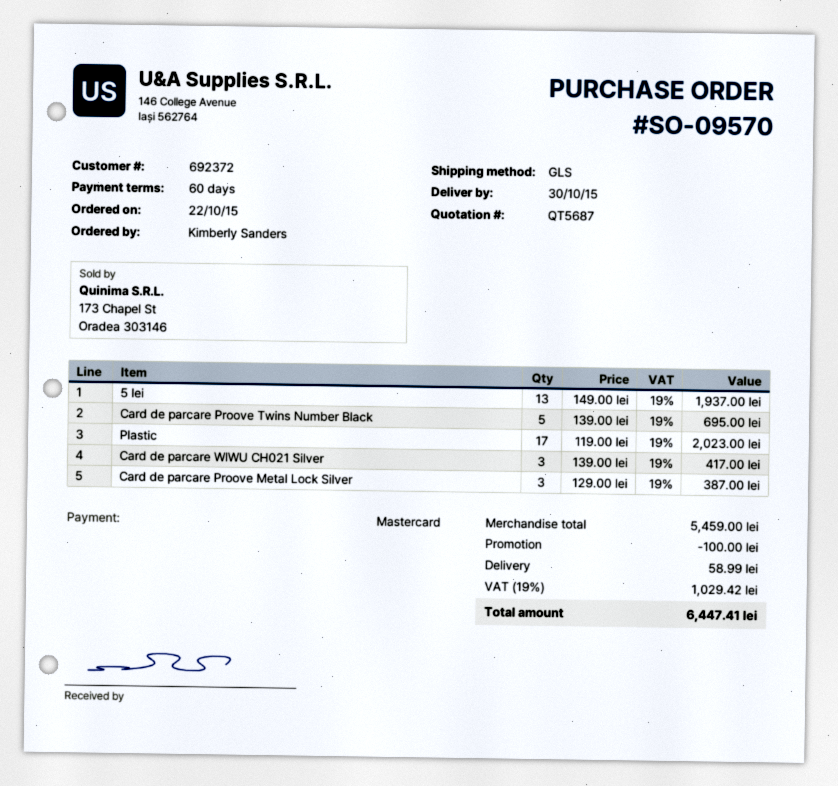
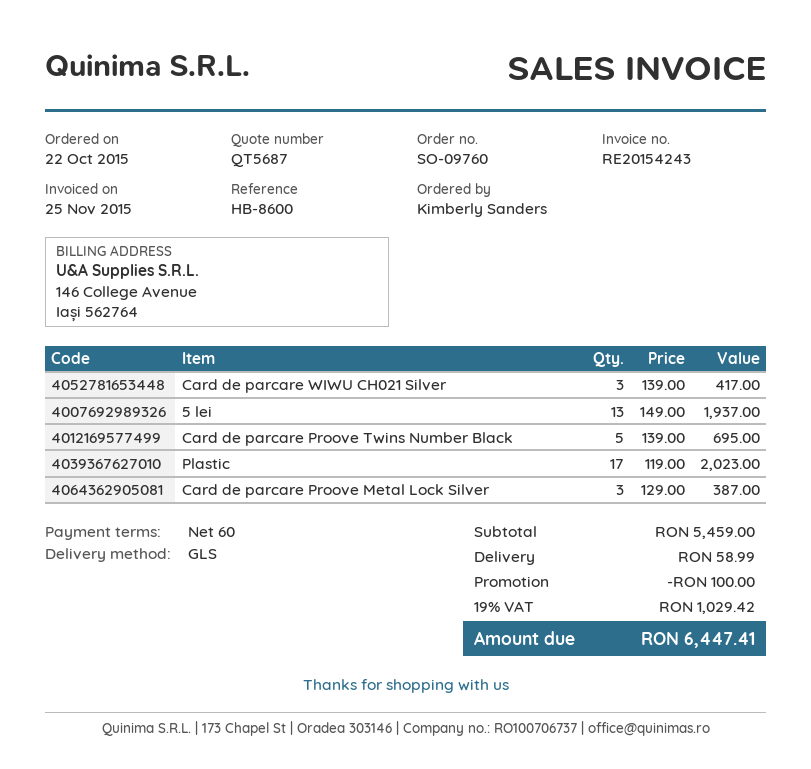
order number: SO-09570 -> SO-09760

